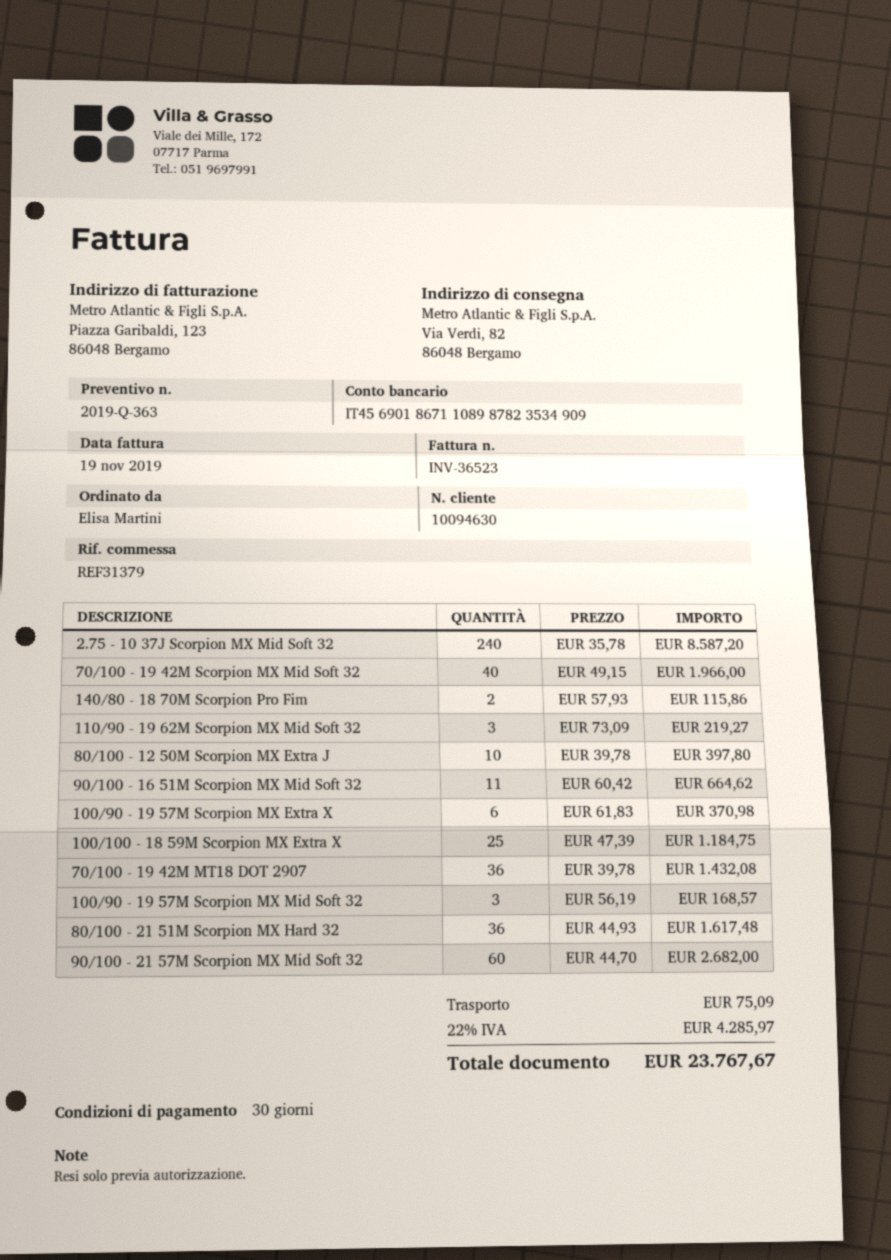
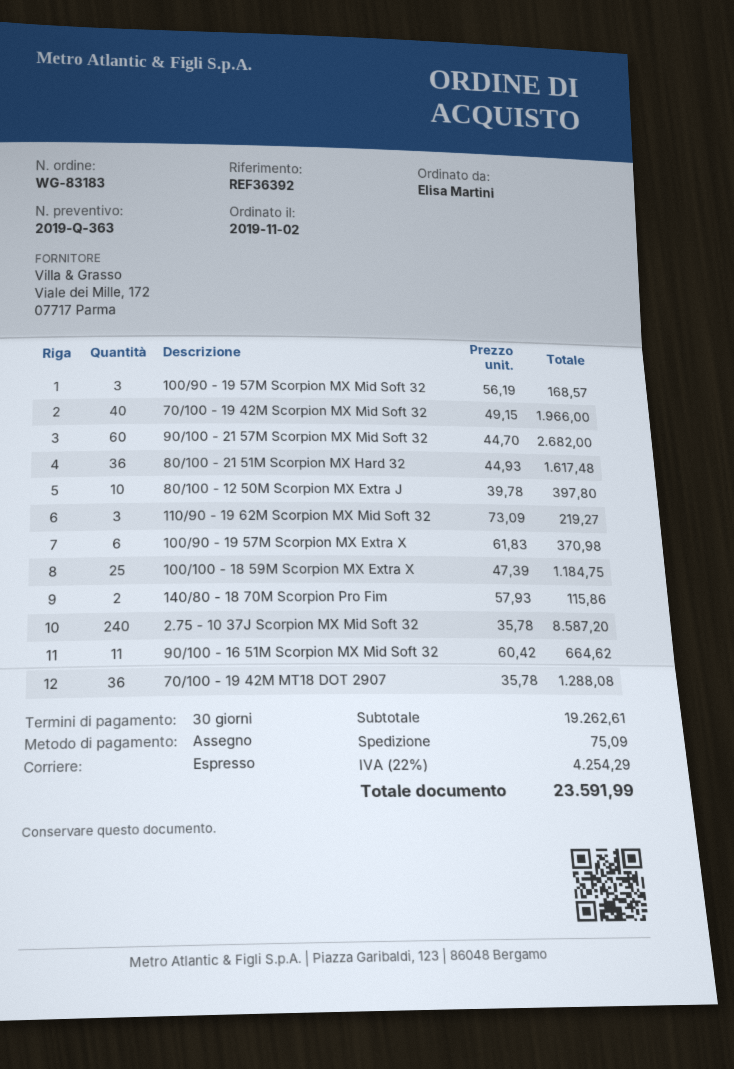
reference: REF31379 -> REF36392
70/100 - 19 42M MT18 DOT 2907: 36 x 39.78 = 1432.08 -> 36 x 35.78 = 1288.08
tax: 22% = 4285.97 -> 22% = 4254.29
total: 23767.67 -> 23591.99

